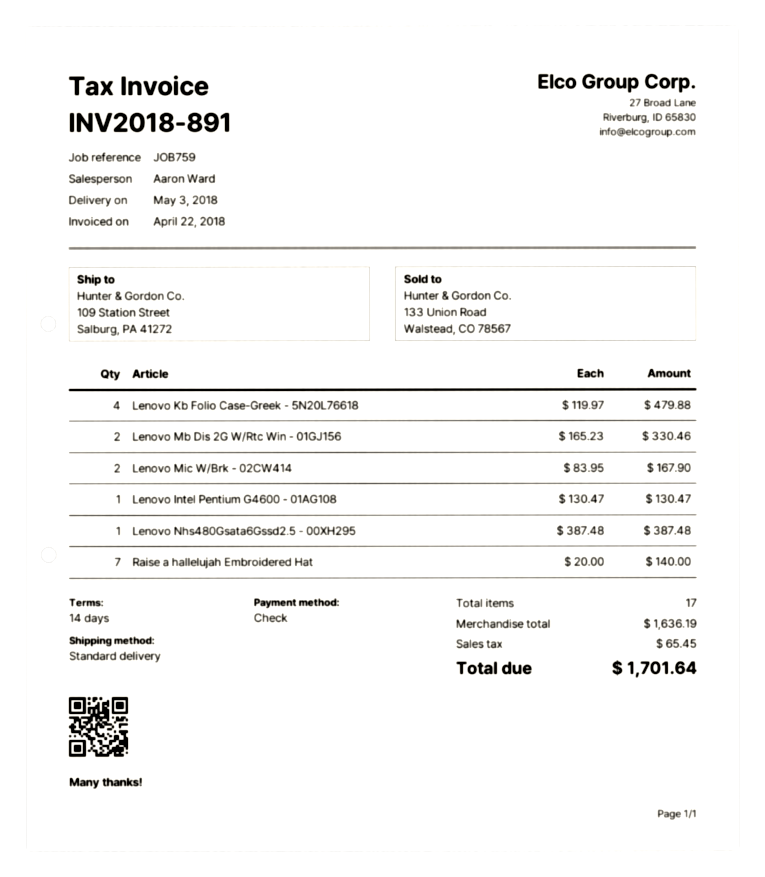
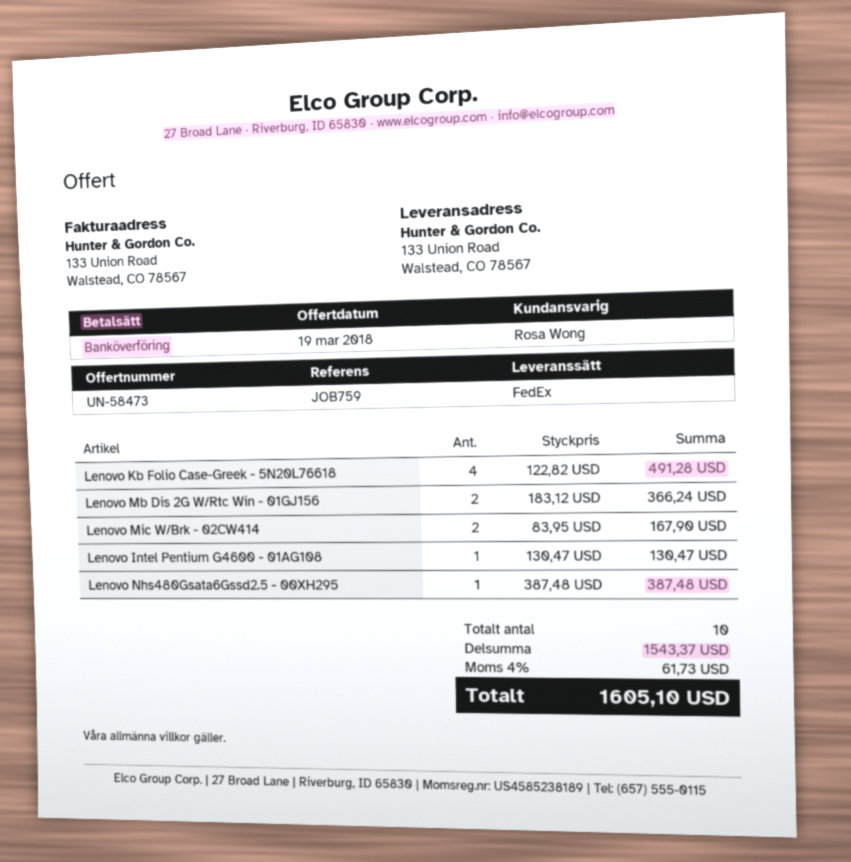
sales rep: Aaron Ward -> Rosa Wong
payment method: cheque -> bank transfer
shipping method: standard -> FedEx
ship to: 109 Station Street, Salburg, PA 41272 -> 133 Union Road, Walstead, CO 78567
Lenovo Kb Folio Case-Greek - 5N20L76618: 4 x 119.97 = 479.88 -> 4 x 122.82 = 491.28
Lenovo Mb Dis 2G W/Rtc Win - 01GJ156: 2 x 165.23 = 330.46 -> 2 x 183.12 = 366.24
Raise a hallelujah Embroidered Hat: 7 x 20.00 = 140.00 -> none
total quantity: 17 -> 10
subtotal: 1636.19 -> 1543.37
tax: 65.45 -> 61.73
total: 1701.64 -> 1605.10

